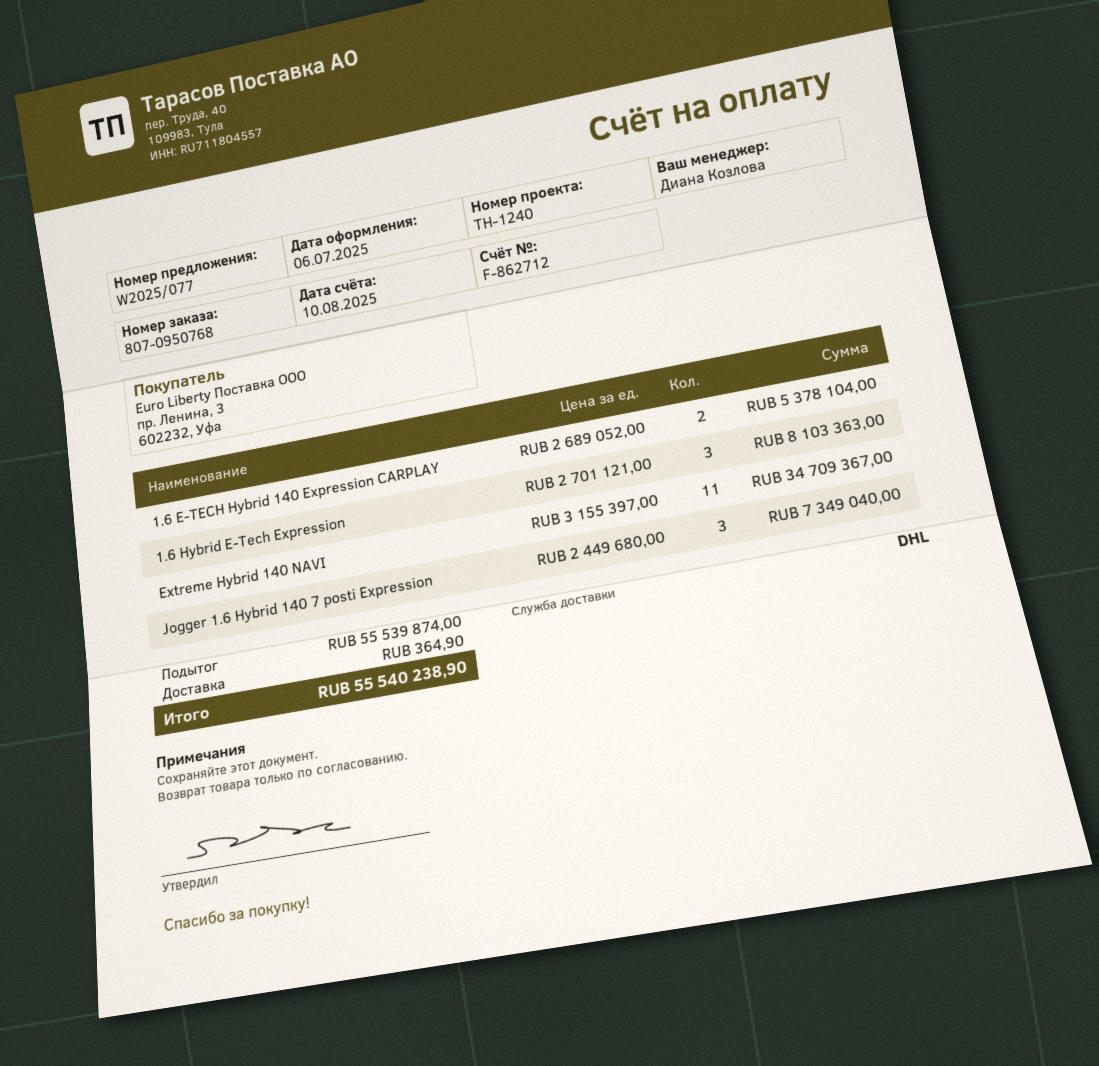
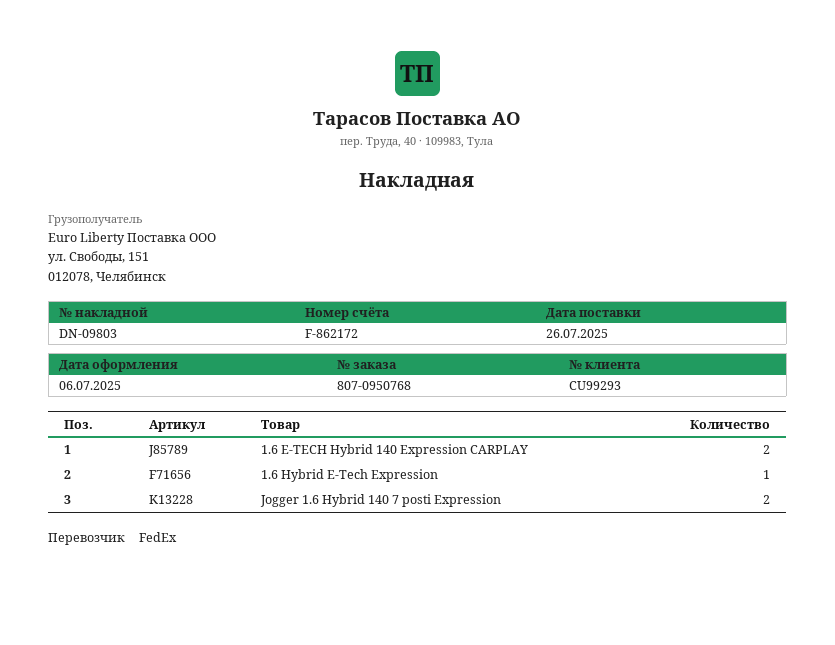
invoice number: F-862712 -> F-862172
shipping method: DHL -> FedEx
1.6 Hybrid E-Tech Expression: 3 -> 1
Extreme Hybrid 140 NAVI: 11 -> none
Jogger 1.6 Hybrid 140 7 posti Expression: 3 -> 2

